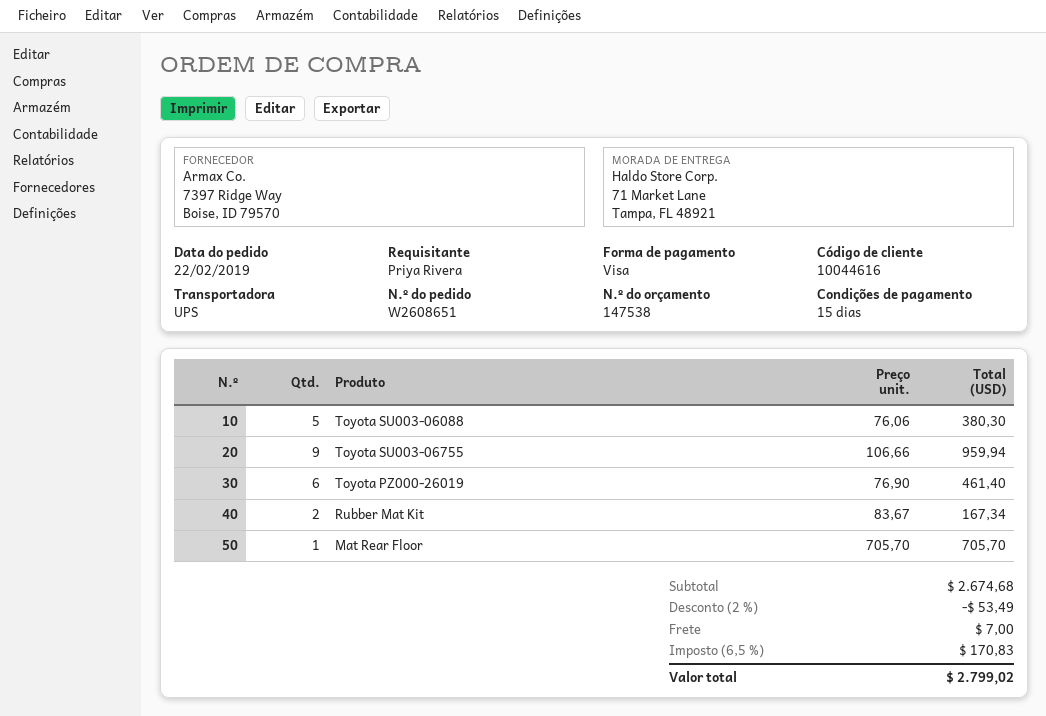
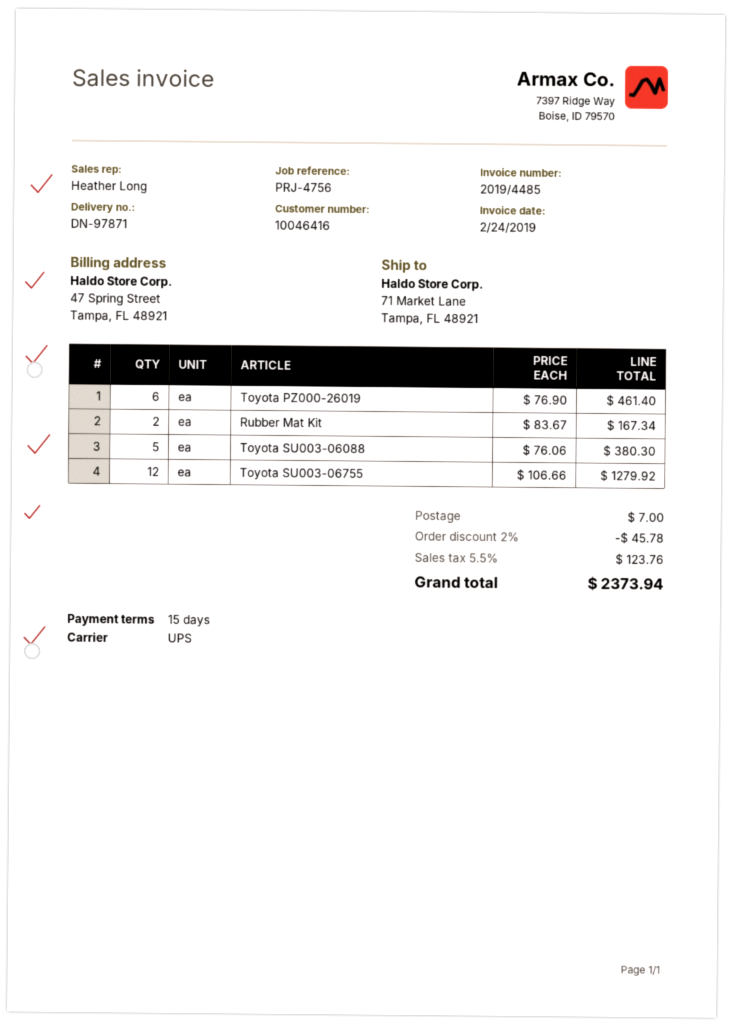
customer number: 10044616 -> 10046416
Toyota SU003-06755: 9 x 106.66 = 959.94 -> 12 x 106.66 = 1279.92
Mat Rear Floor: 1 x 705.70 = 705.70 -> none
discount: 2% = 53.49 -> 2% = 45.78
tax: 6.5% = 170.83 -> 5.5% = 123.76
total: 2799.02 -> 2373.94

